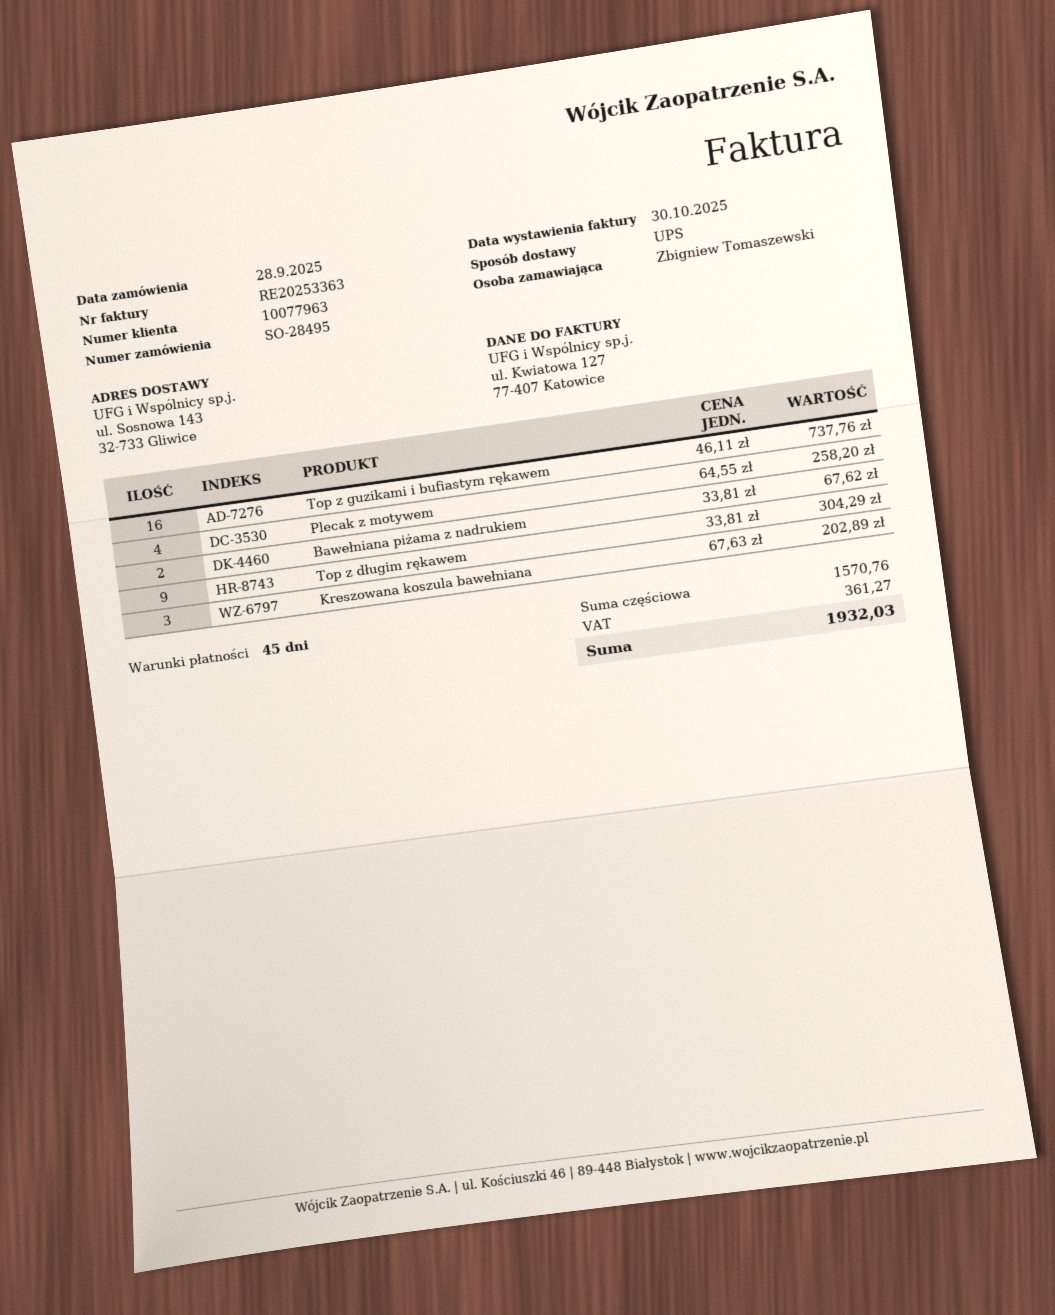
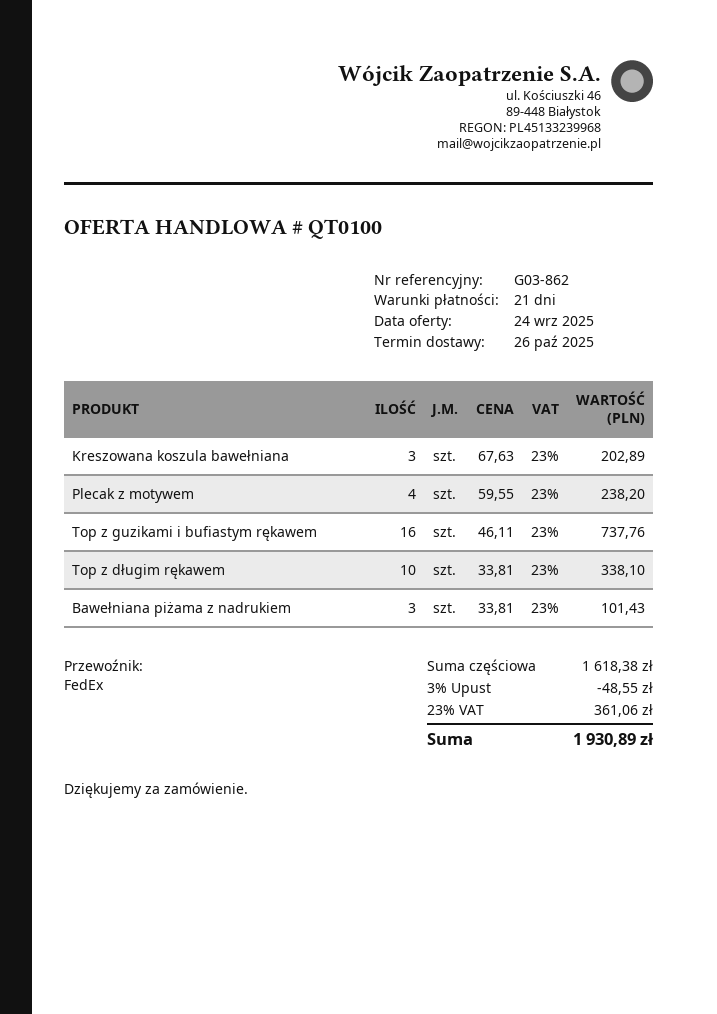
payment terms: 45 days -> 21 days
shipping method: UPS -> FedEx
Plecak z motywem: 4 x 64.55 = 258.20 -> 4 x 59.55 = 238.20
Bawełniana piżama z nadrukiem: 2 x 33.81 = 67.62 -> 3 x 33.81 = 101.43
Top z długim rękawem: 9 x 33.81 = 304.29 -> 10 x 33.81 = 338.10
subtotal: 1570.76 -> 1618.38
discount: none -> 3% = 48.55
tax: 361.27 -> 361.06
total: 1932.03 -> 1930.89

